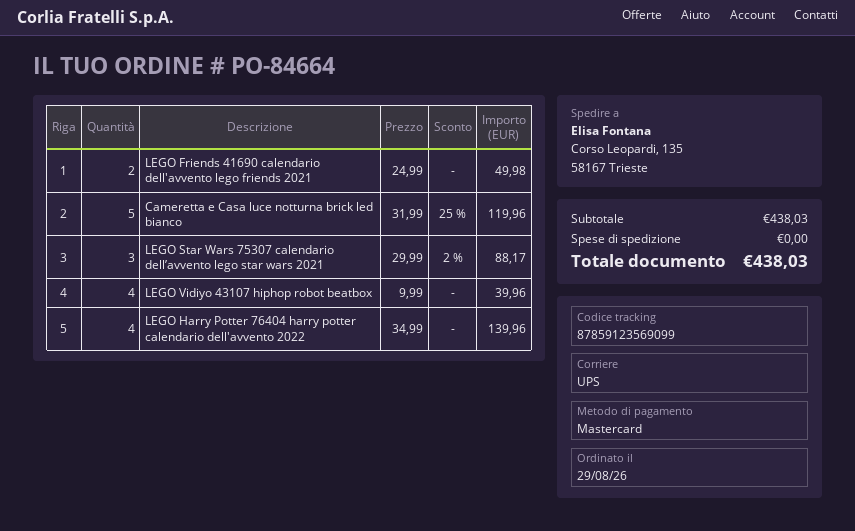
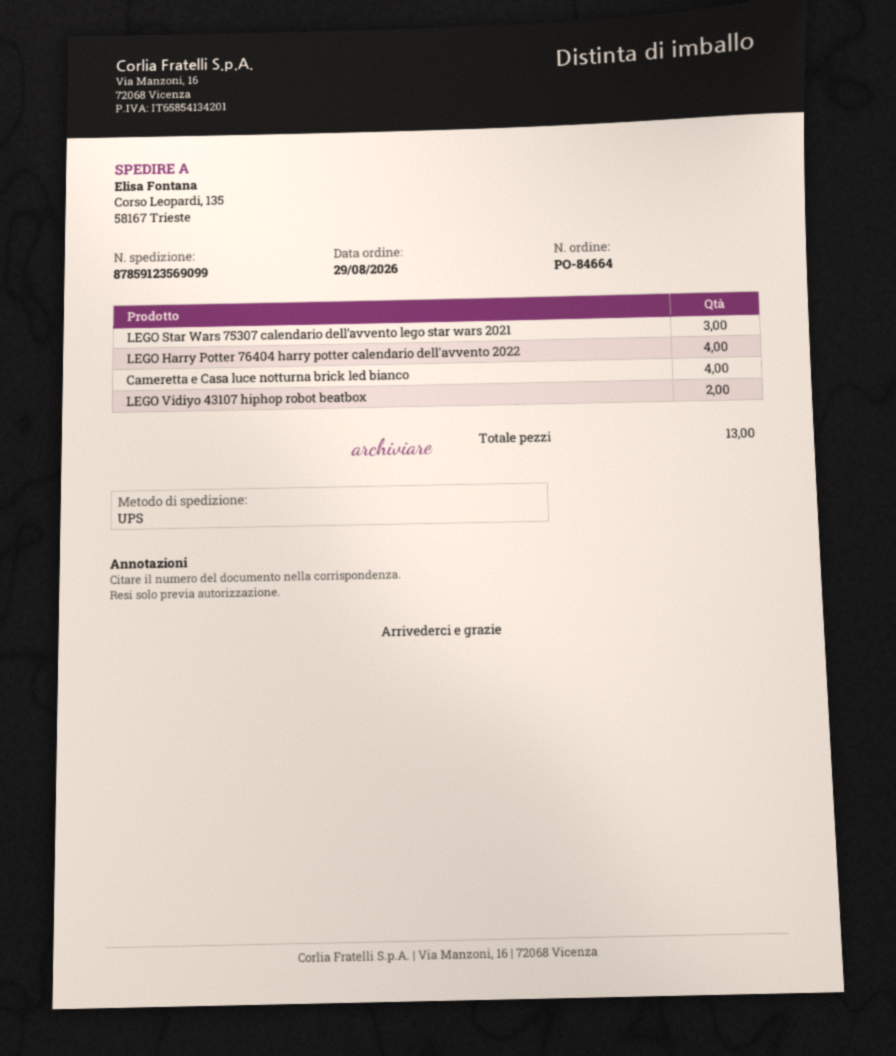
LEGO Friends 41690 calendario dell'avvento lego friends 2021: 2 -> none
Cameretta e Casa luce notturna brick led bianco: 5 -> 4
LEGO Vidiyo 43107 hiphop robot beatbox: 4 -> 2

